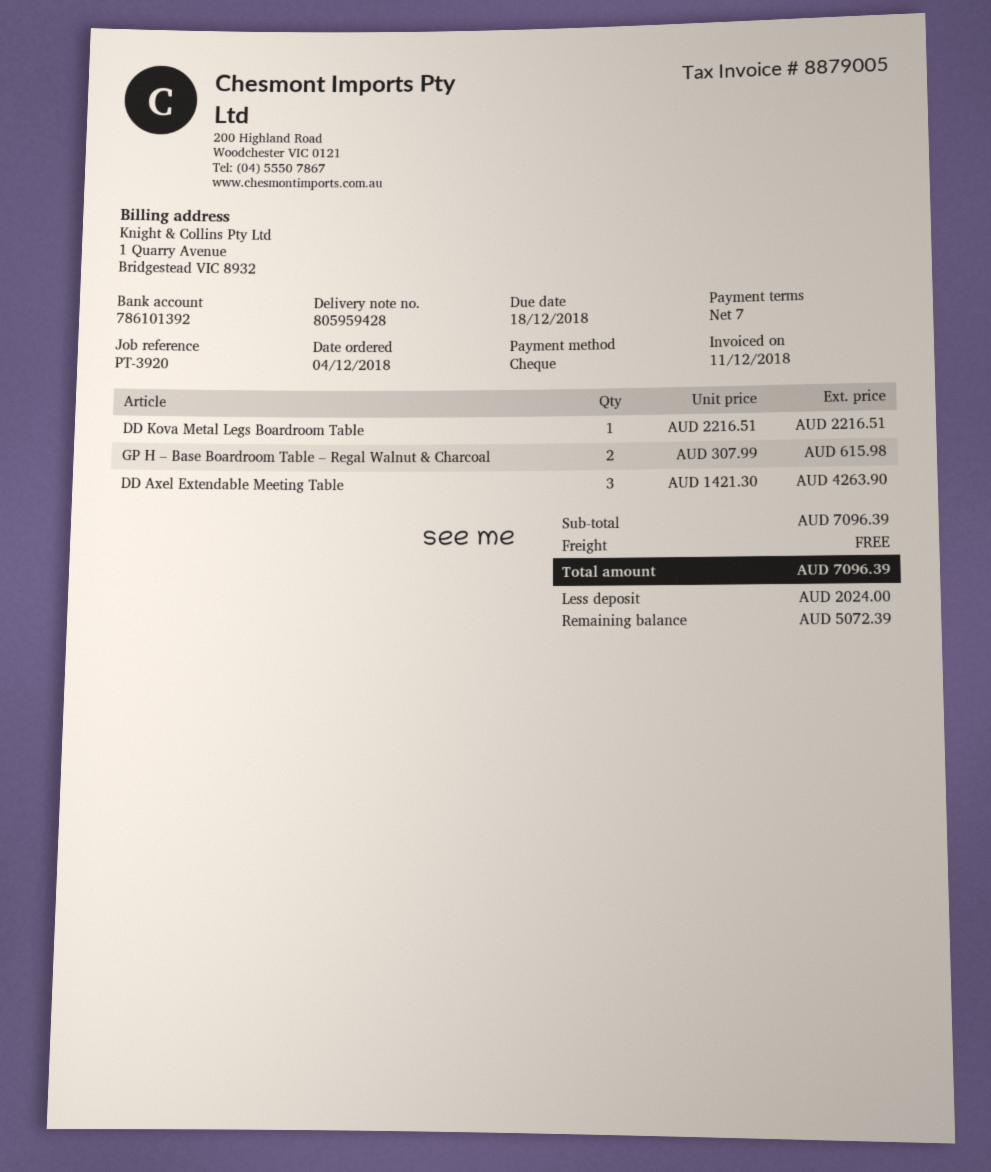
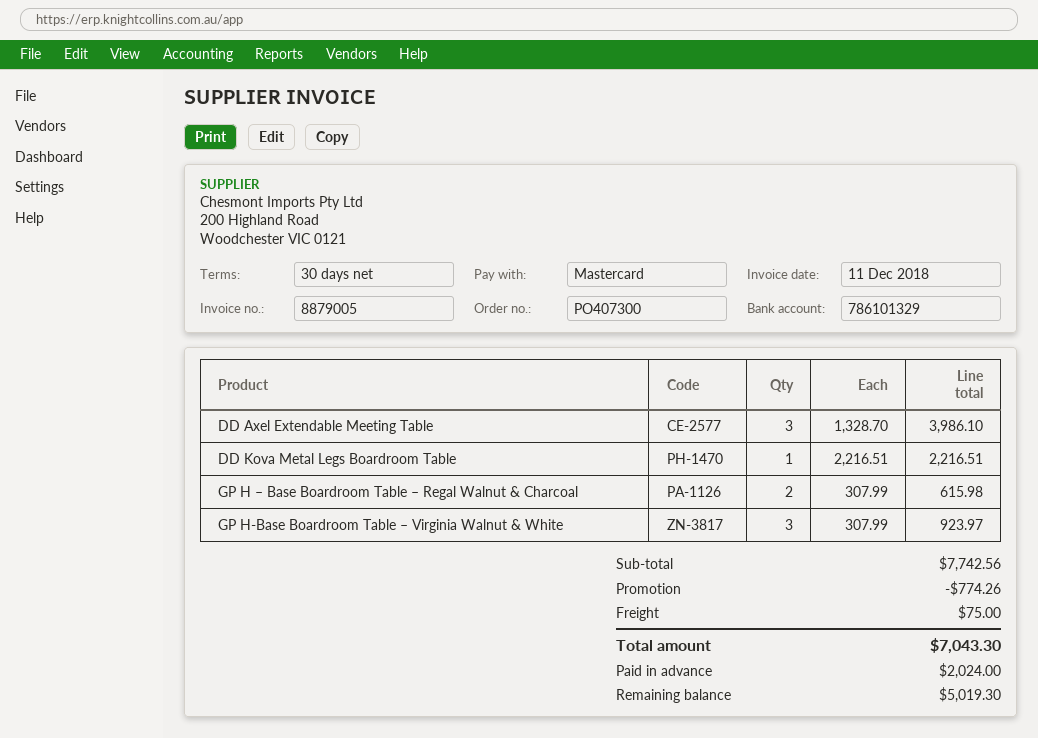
payment terms: 7 days -> 30 days
payment method: cheque -> Mastercard
bank account: 786101392 -> 786101329
DD Axel Extendable Meeting Table: 3 x 1421.30 = 4263.90 -> 3 x 1328.70 = 3986.10
GP H-Base Boardroom Table – Virginia Walnut & White: none -> 3 x 307.99 = 923.97
subtotal: 7096.39 -> 7742.56
discount: none -> 774.26
shipping: 0.00 -> 75.00
total: 7096.39 -> 7043.30
balance: 5072.39 -> 5019.30

